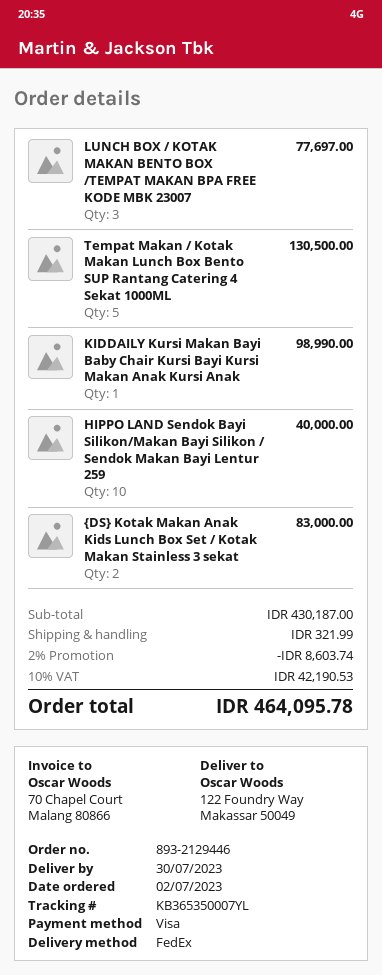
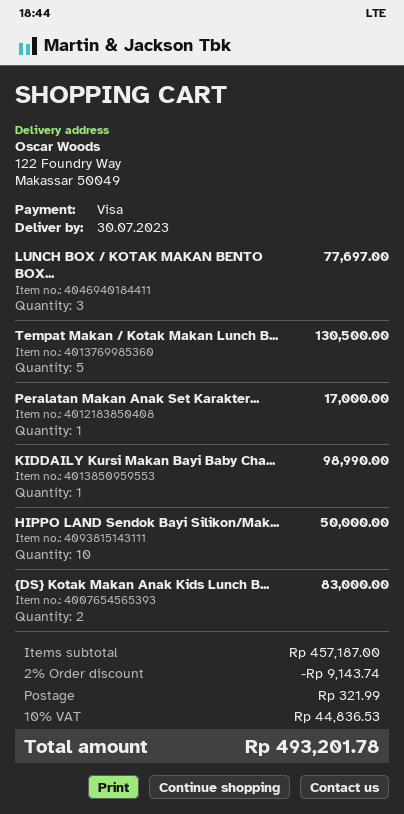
HIPPO LAND Sendok Bayi Silikon/Makan Bayi Silikon / Sendok Makan Bayi Lentur 259: 10 for 40000.00 -> 10 for 50000.00
Peralatan Makan Anak Set Karakter...: none -> 1 for 17000.00
subtotal: 430187.00 -> 457187.00
discount: 2% = 8603.74 -> 2% = 9143.74
tax: 10% = 42190.53 -> 10% = 44836.53
total: 464095.78 -> 493201.78

